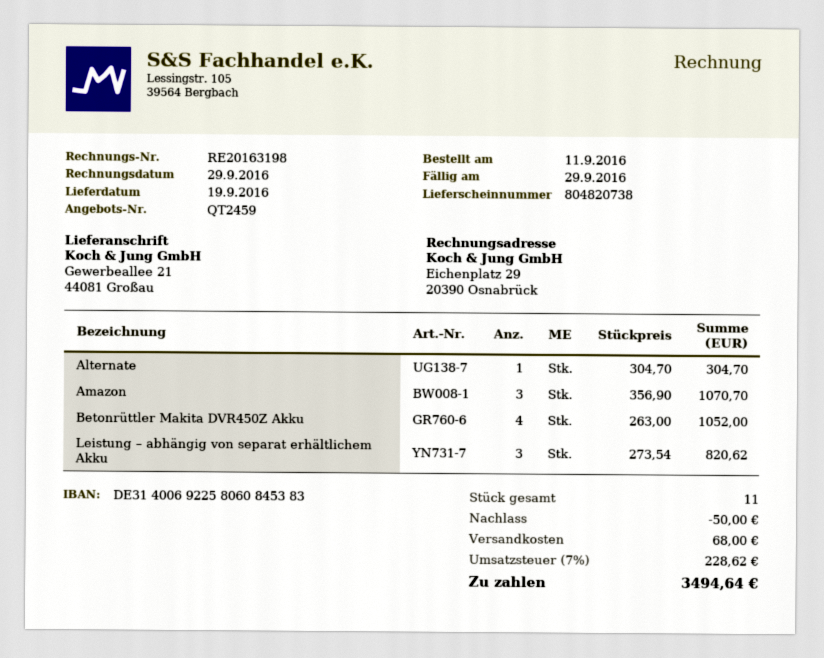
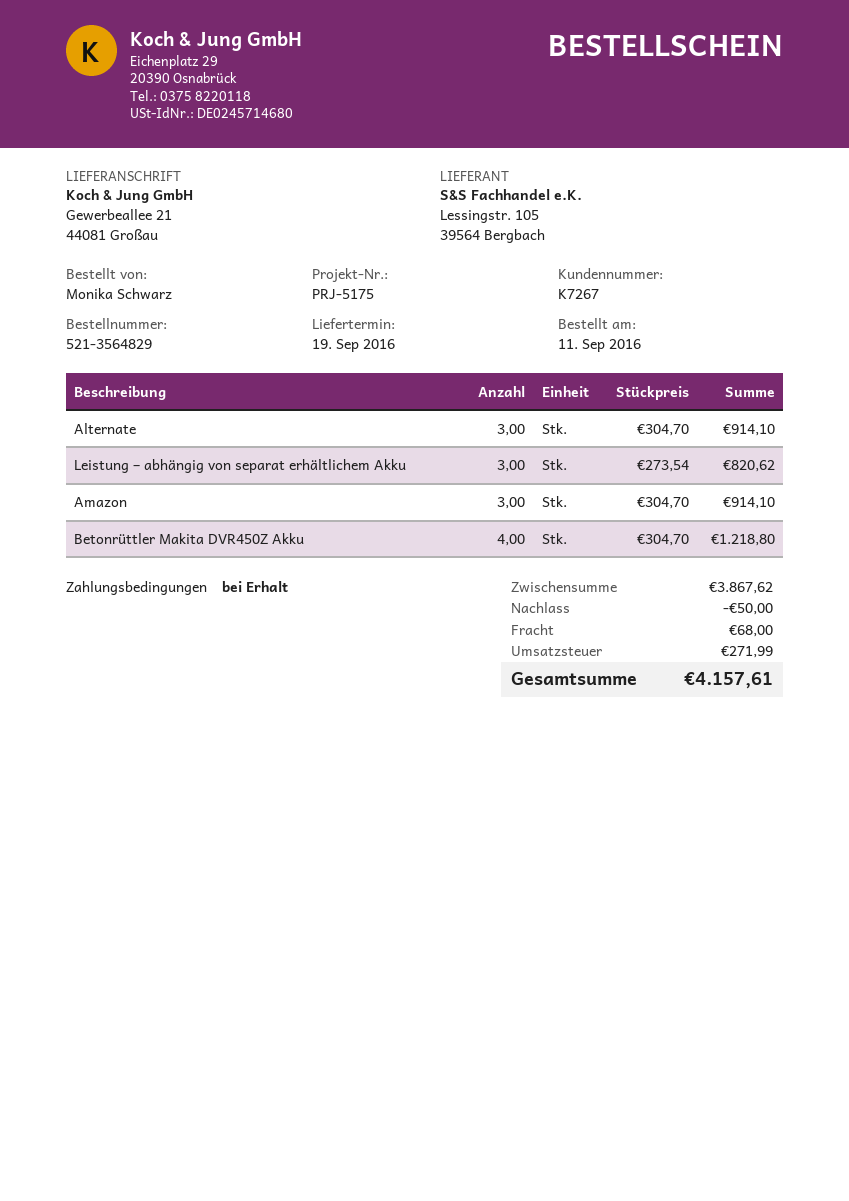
Alternate: 1 x 304.70 = 304.70 -> 3 x 304.70 = 914.10
Amazon: 3 x 356.90 = 1070.70 -> 3 x 304.70 = 914.10
Betonrüttler Makita DVR450Z Akku: 4 x 263.00 = 1052.00 -> 4 x 304.70 = 1218.80
tax: 228.62 -> 271.99
total: 3494.64 -> 4157.61

